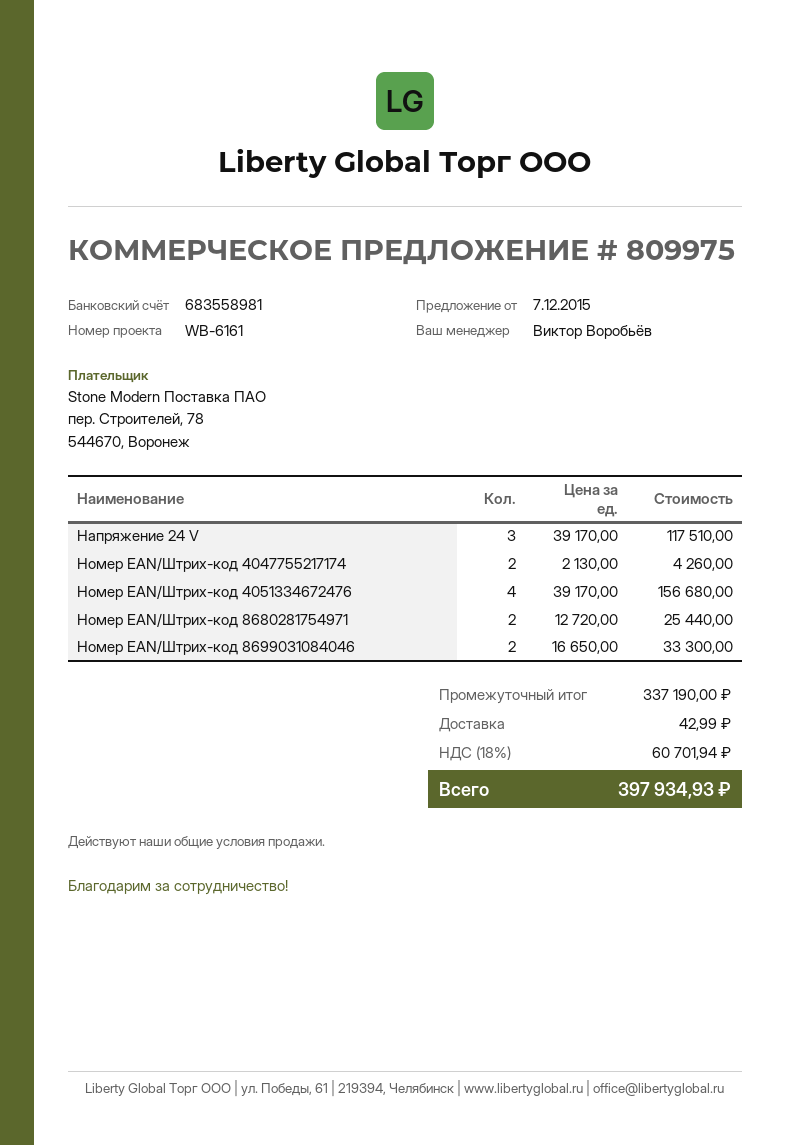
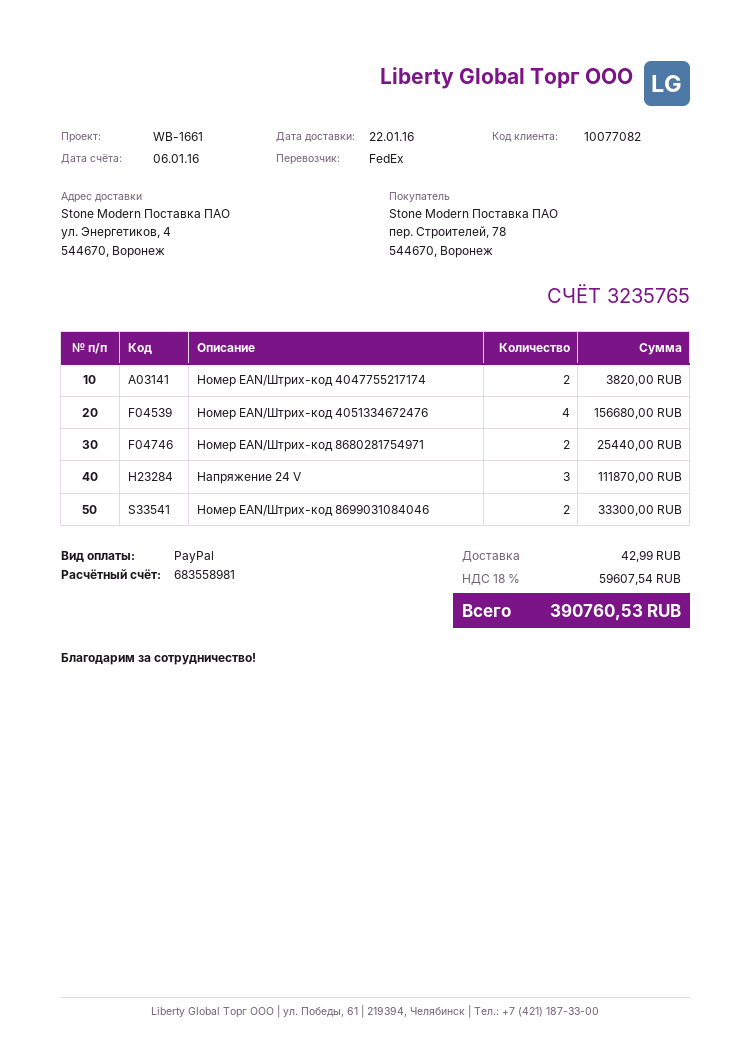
reference: WB-6161 -> WB-1661
Напряжение 24 V: 3 for 117510.00 -> 3 for 111870.00
Номер EAN/Штрих-код 4047755217174: 2 for 4260.00 -> 2 for 3820.00
tax: 18% = 60701.94 -> 18% = 59607.54
total: 397934.93 -> 390760.53

